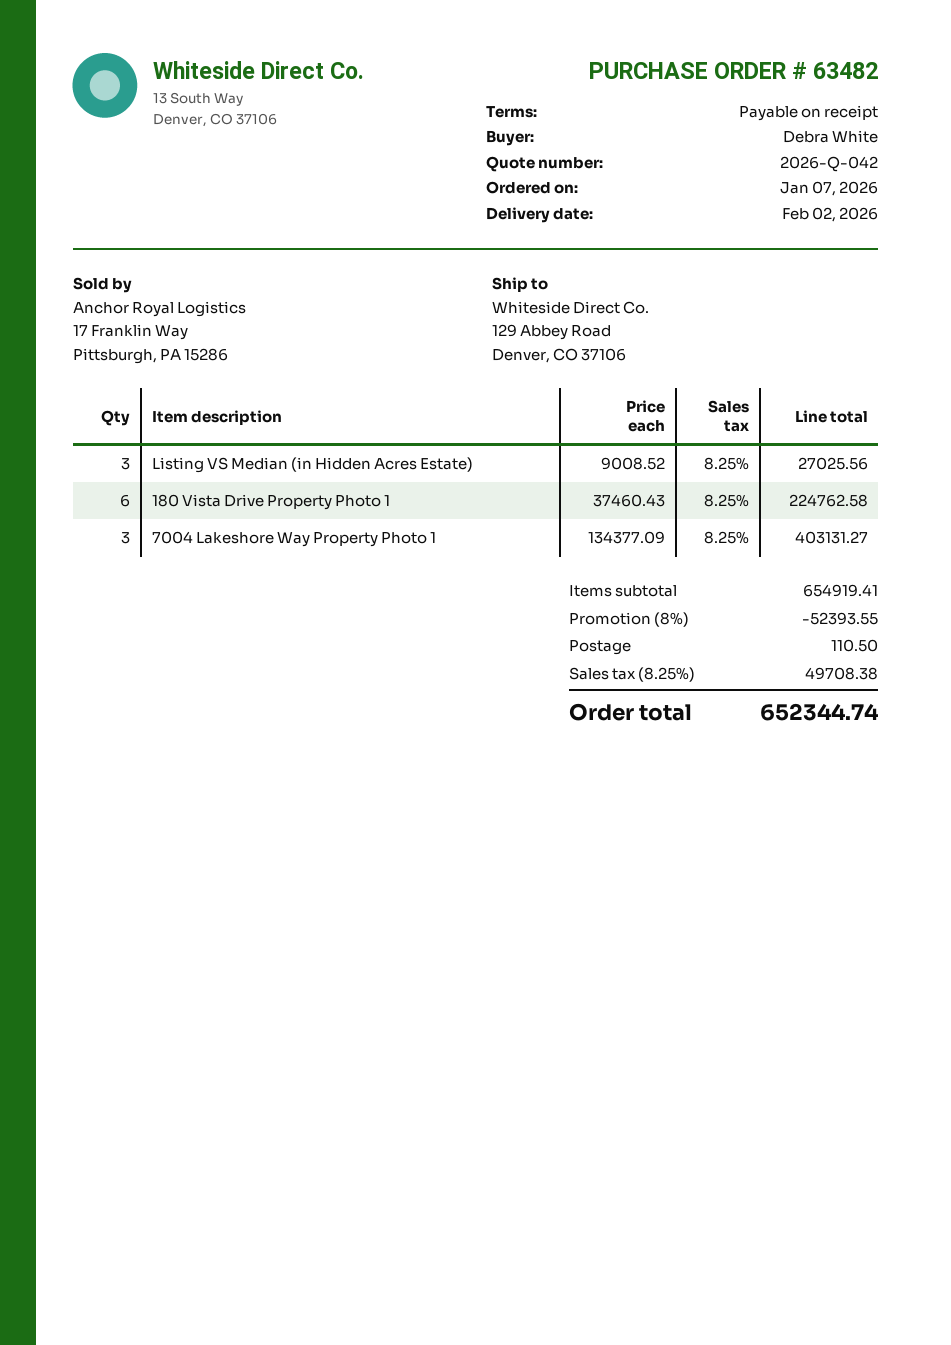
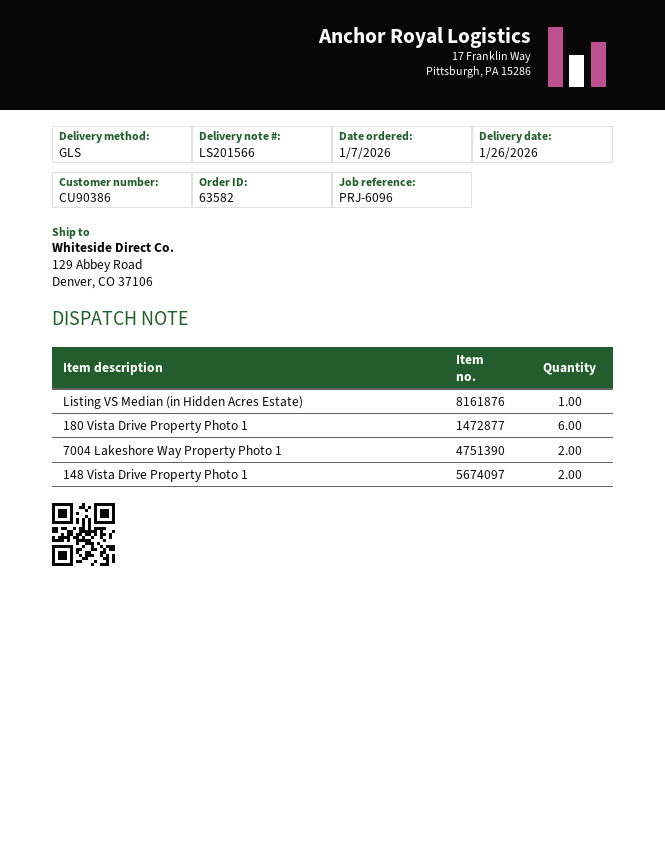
order number: 63482 -> 63582
delivery date: 2026-02-02 -> 2026-01-26
Listing VS Median (in Hidden Acres Estate): 3 -> 1
7004 Lakeshore Way Property Photo 1: 3 -> 2
148 Vista Drive Property Photo 1: none -> 2

